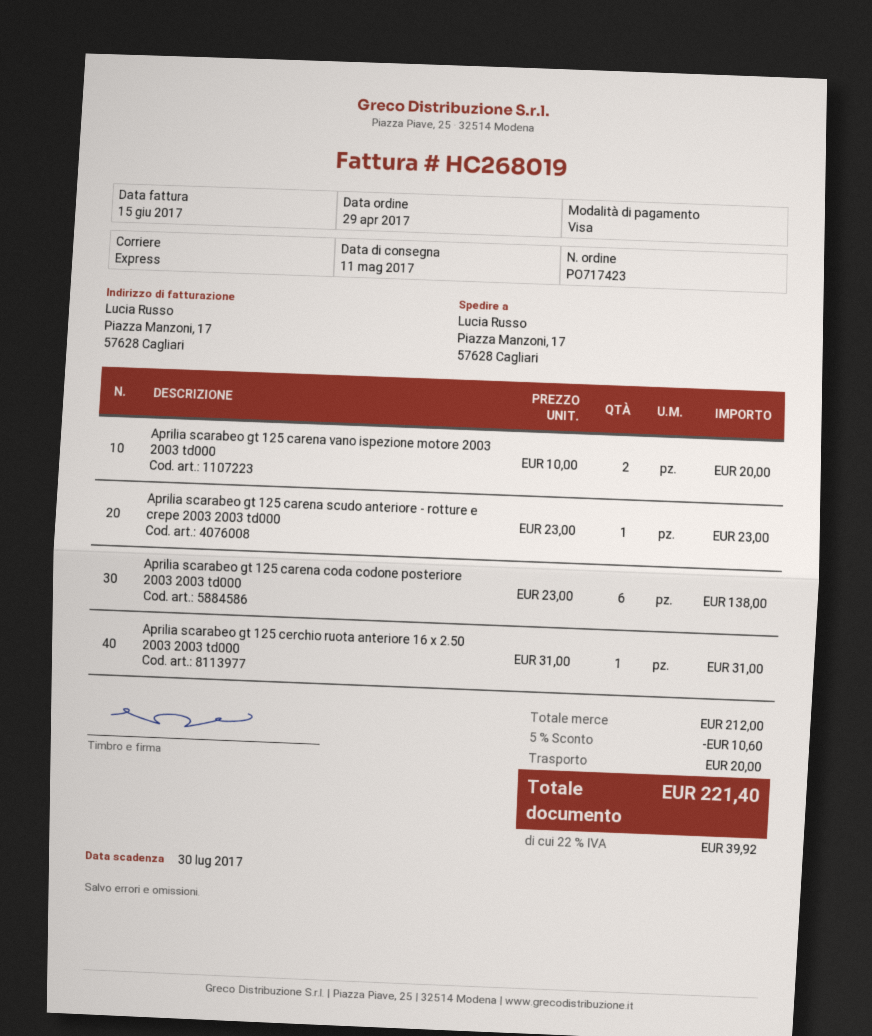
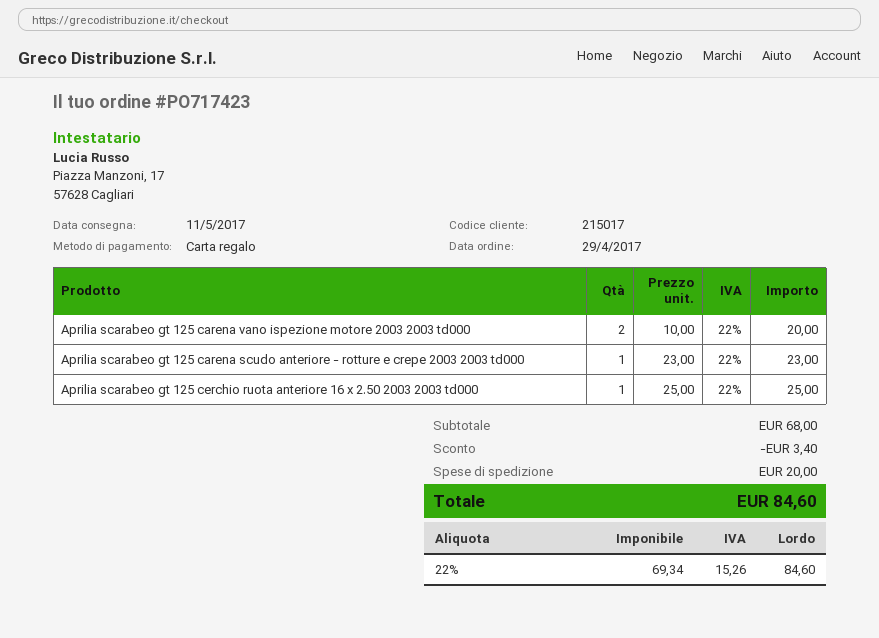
payment method: Visa -> gift card
Aprilia scarabeo gt 125 carena coda codone posteriore 2003 2003 td000: 6 x 23.00 = 138.00 -> none
Aprilia scarabeo gt 125 cerchio ruota anteriore 16 x 2.50 2003 2003 td000: 1 x 31.00 = 31.00 -> 1 x 25.00 = 25.00
subtotal: 212.00 -> 68.00
discount: 10.60 -> 3.40
tax: 22% = 39.92 -> 22% = 15.26
total: 221.40 -> 84.60

